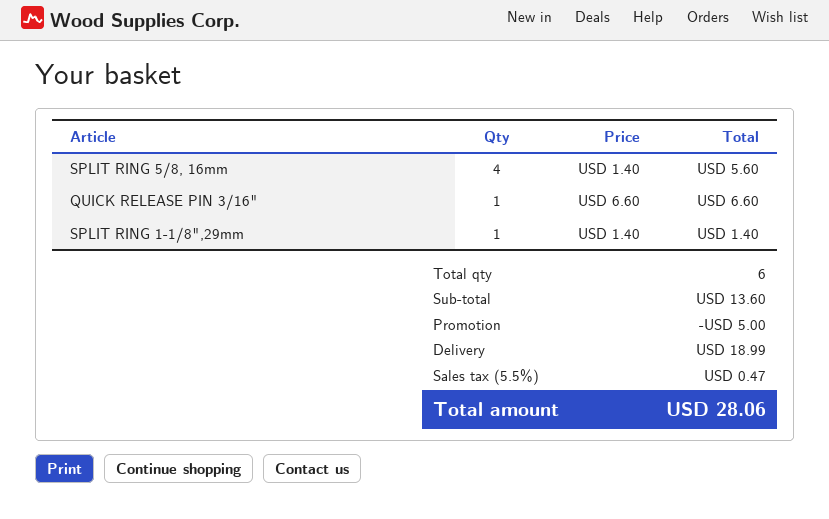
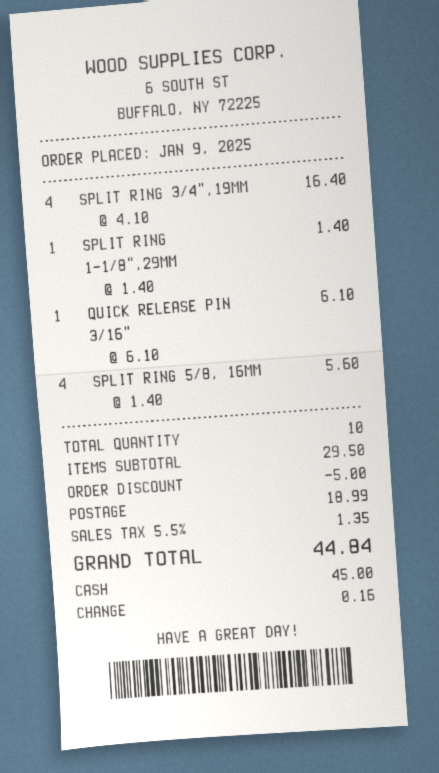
QUICK RELEASE PIN 3/16": 1 x 6.60 = 6.60 -> 1 x 6.10 = 6.10
SPLIT RING 3/4",19MM: none -> 4 x 4.10 = 16.40
total quantity: 6 -> 10
subtotal: 13.60 -> 29.50
tax: 5.5% = 0.47 -> 5.5% = 1.35
total: 28.06 -> 44.84

